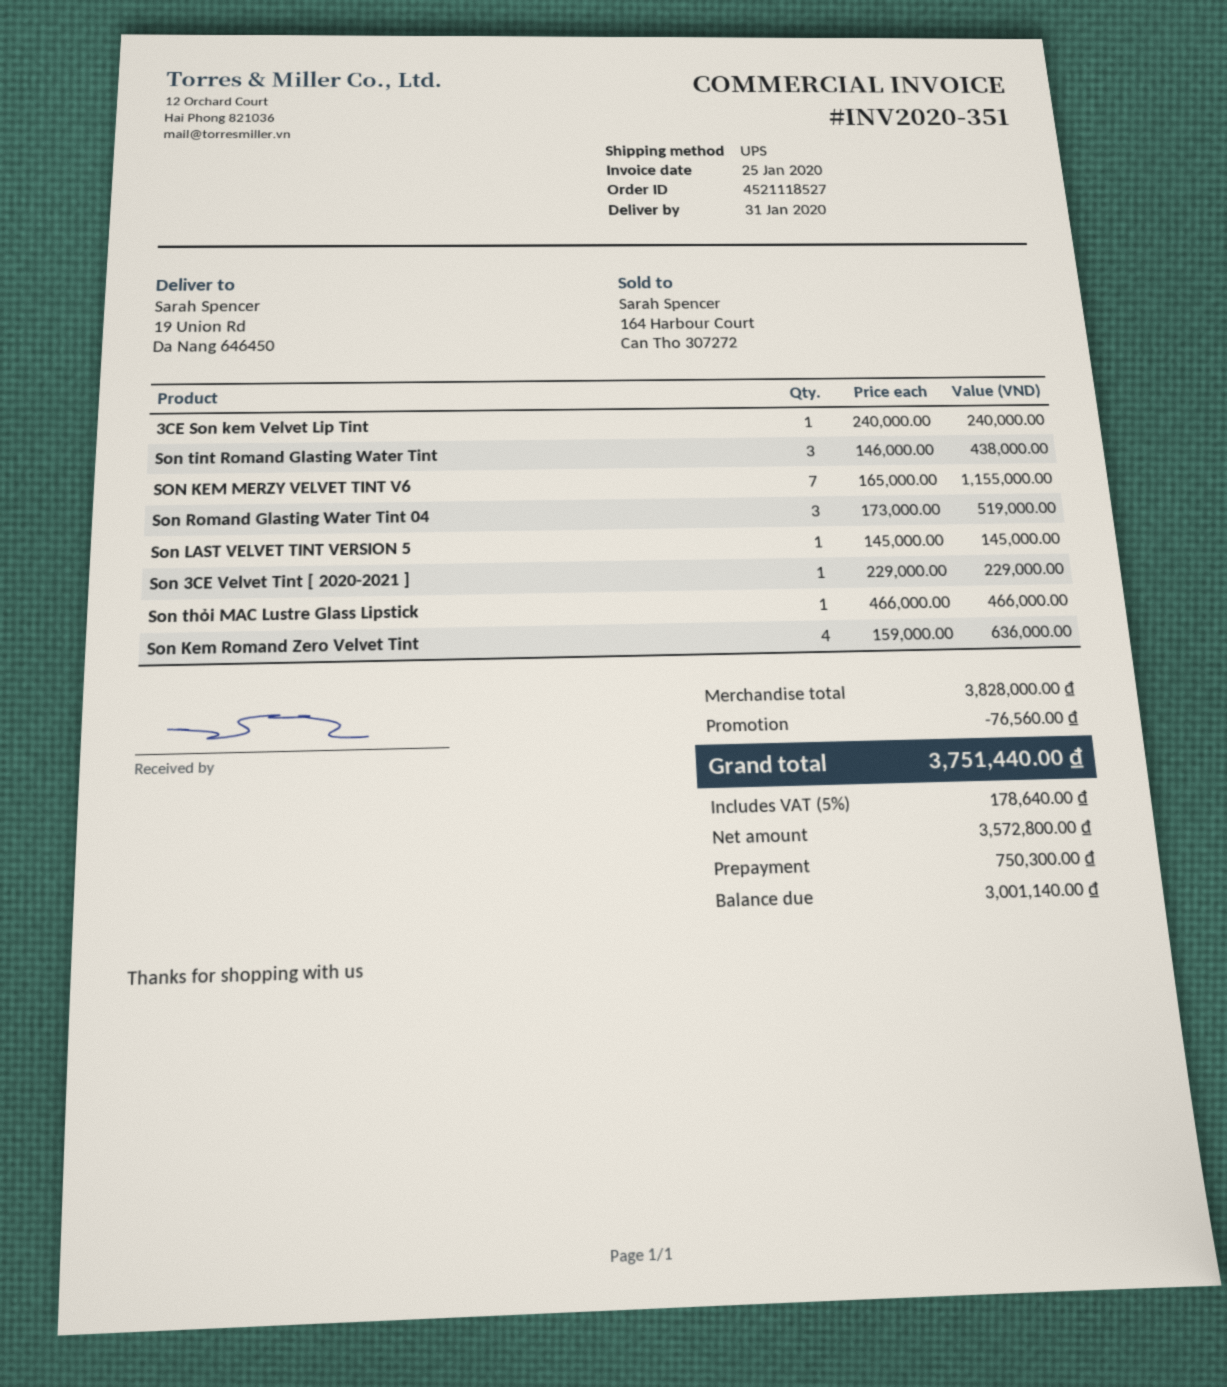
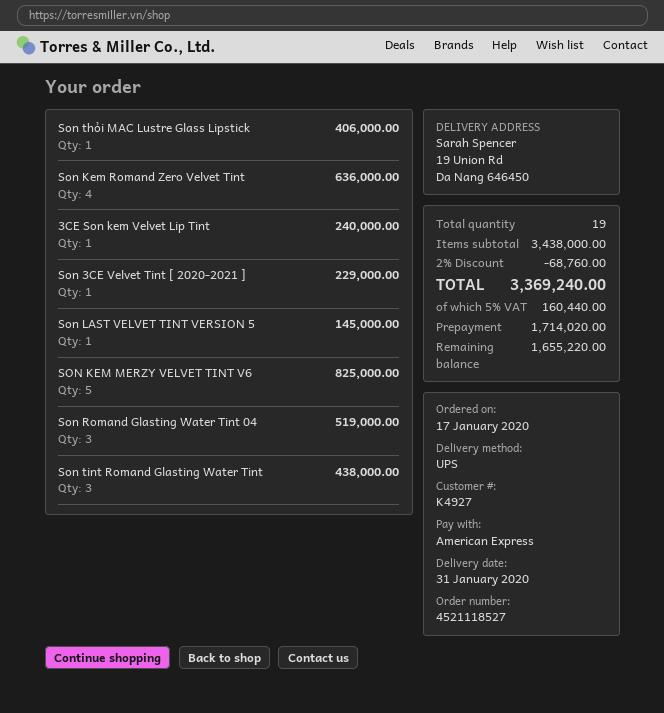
SON KEM MERZY VELVET TINT V6: 7 for 1155000.00 -> 5 for 825000.00
Son thỏi MAC Lustre Glass Lipstick: 1 for 466000.00 -> 1 for 406000.00
subtotal: 3828000.00 -> 3438000.00
discount: 76560.00 -> 68760.00
tax: 5% = 178640.00 -> 5% = 160440.00
total: 3751440.00 -> 3369240.00
deposit: 750300.00 -> 1714020.00
balance: 3001140.00 -> 1655220.00

